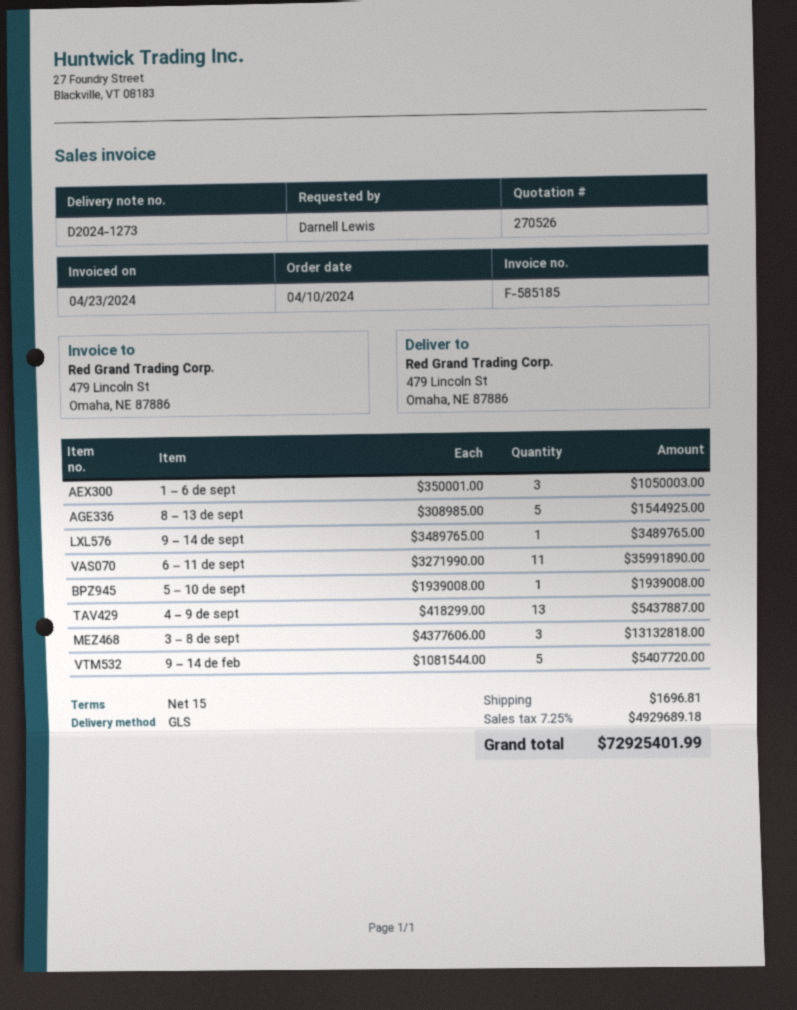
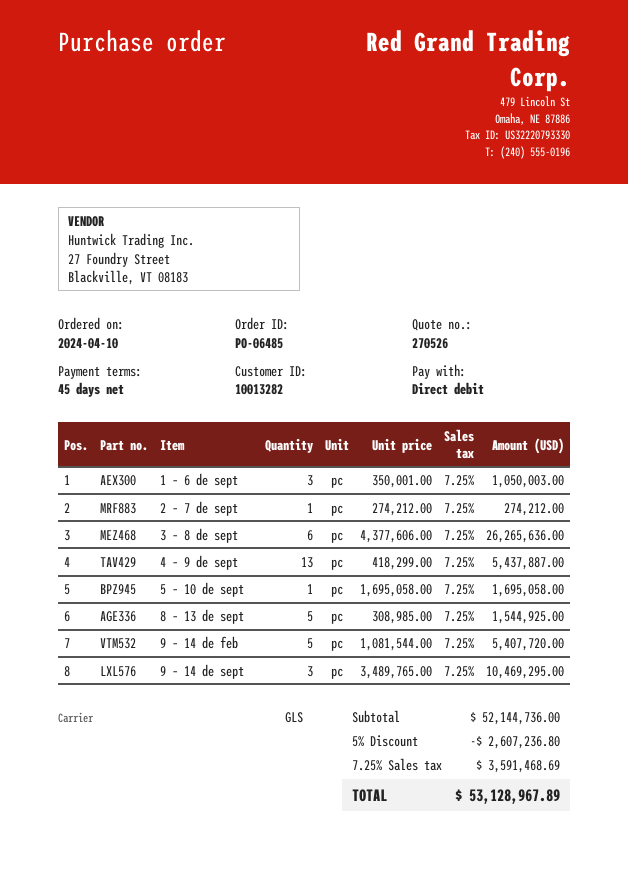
payment terms: 15 days -> 45 days
9 – 14 de sept: 1 x 3489765.00 = 3489765.00 -> 3 x 3489765.00 = 10469295.00
6 – 11 de sept: 11 x 3271990.00 = 35991890.00 -> none
5 – 10 de sept: 1 x 1939008.00 = 1939008.00 -> 1 x 1695058.00 = 1695058.00
3 – 8 de sept: 3 x 4377606.00 = 13132818.00 -> 6 x 4377606.00 = 26265636.00
2 – 7 de sept: none -> 1 x 274212.00 = 274212.00
discount: none -> 5% = 2607236.80
shipping: 1696.81 -> none
tax: 7.25% = 4929689.18 -> 7.25% = 3591468.69
total: 72925401.99 -> 53128967.89

